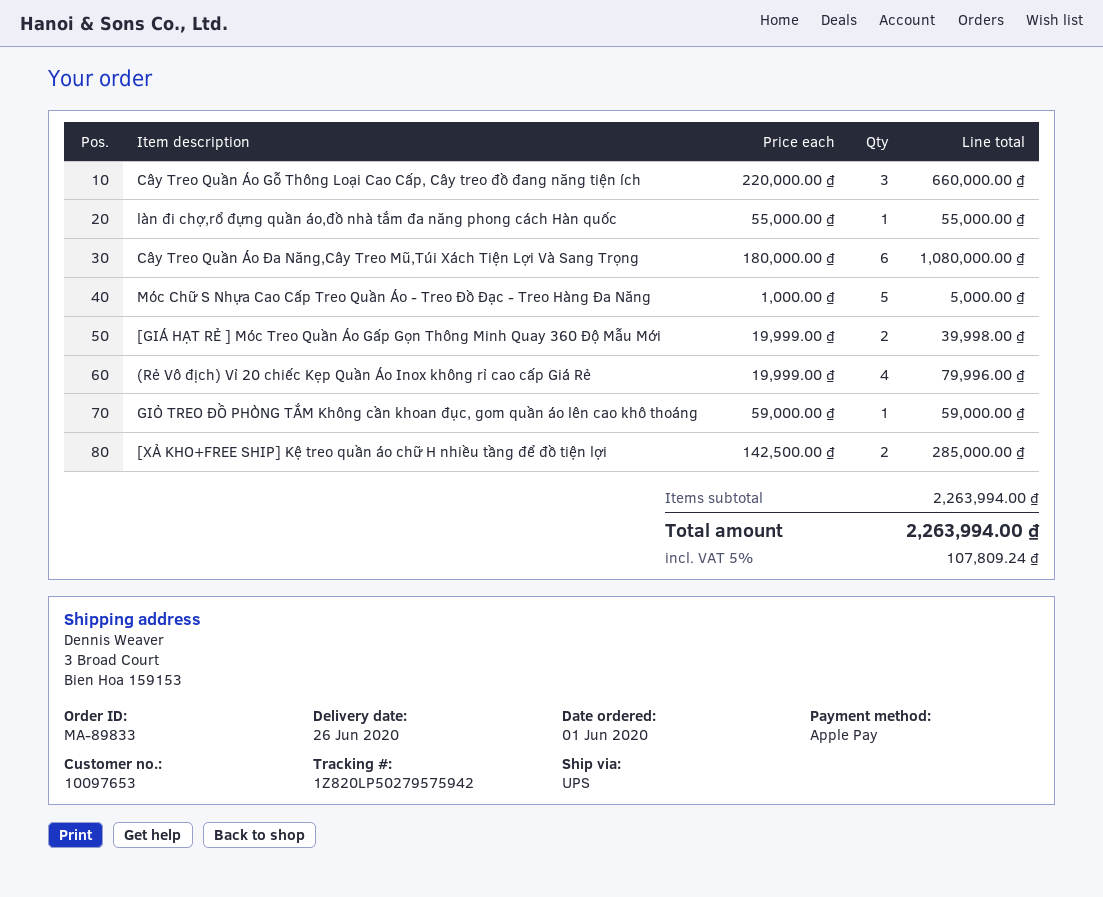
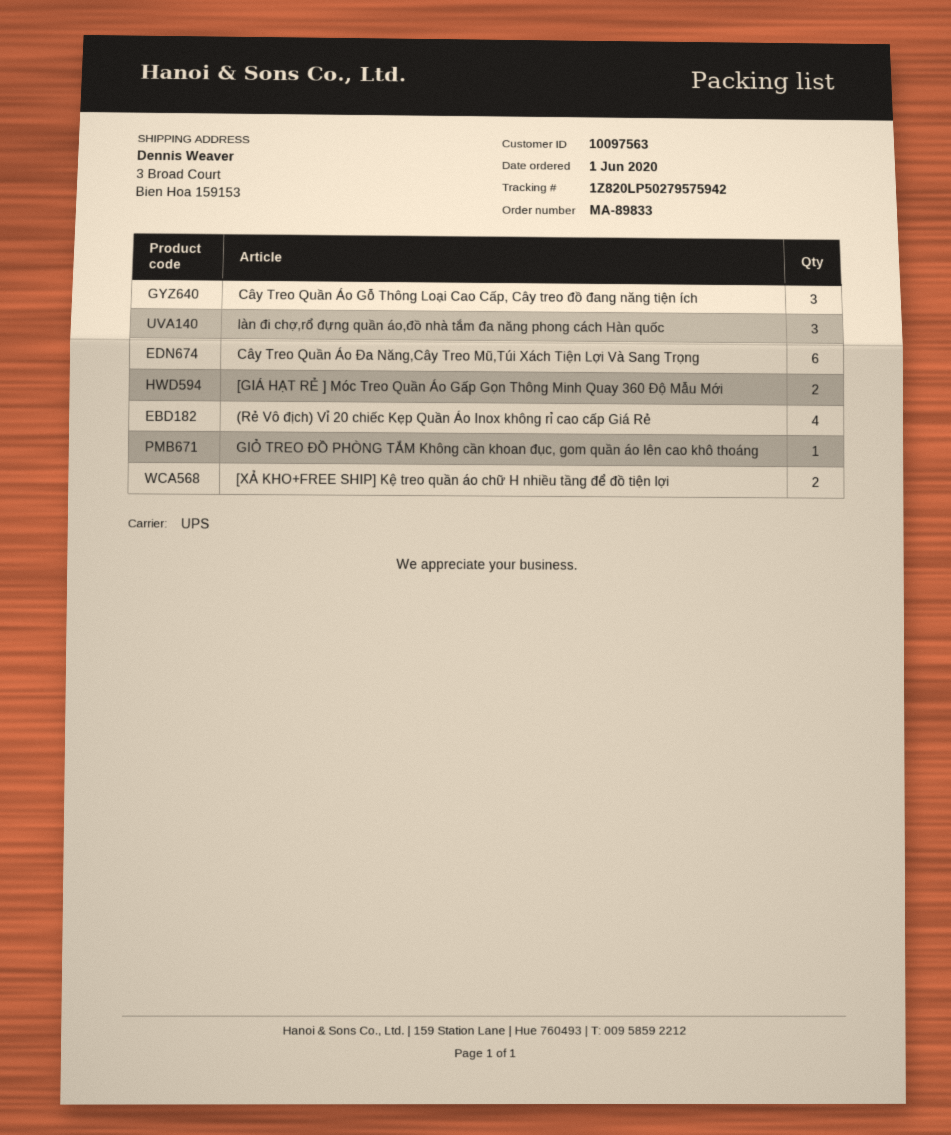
customer number: 10097653 -> 10097563
làn đi chợ,rổ đựng quần áo,đồ nhà tắm đa năng phong cách Hàn quốc: 1 -> 3
Móc Chữ S Nhựa Cao Cấp Treo Quần Áo - Treo Đồ Đạc - Treo Hàng Đa Năng: 5 -> none

